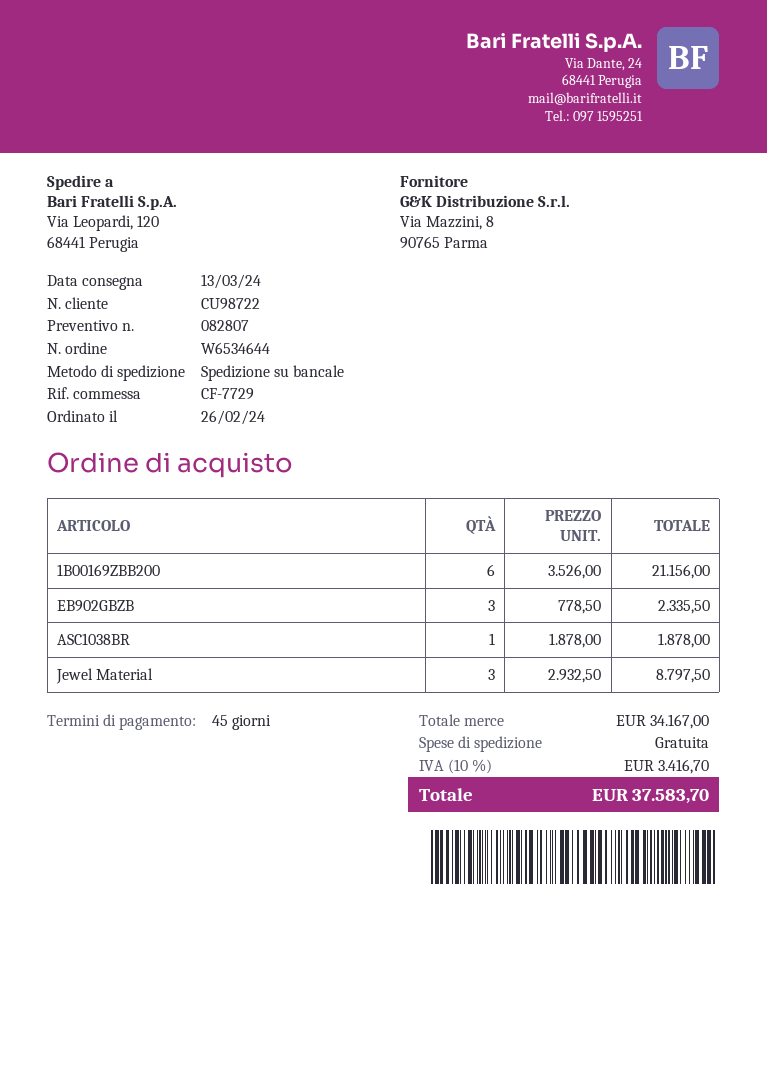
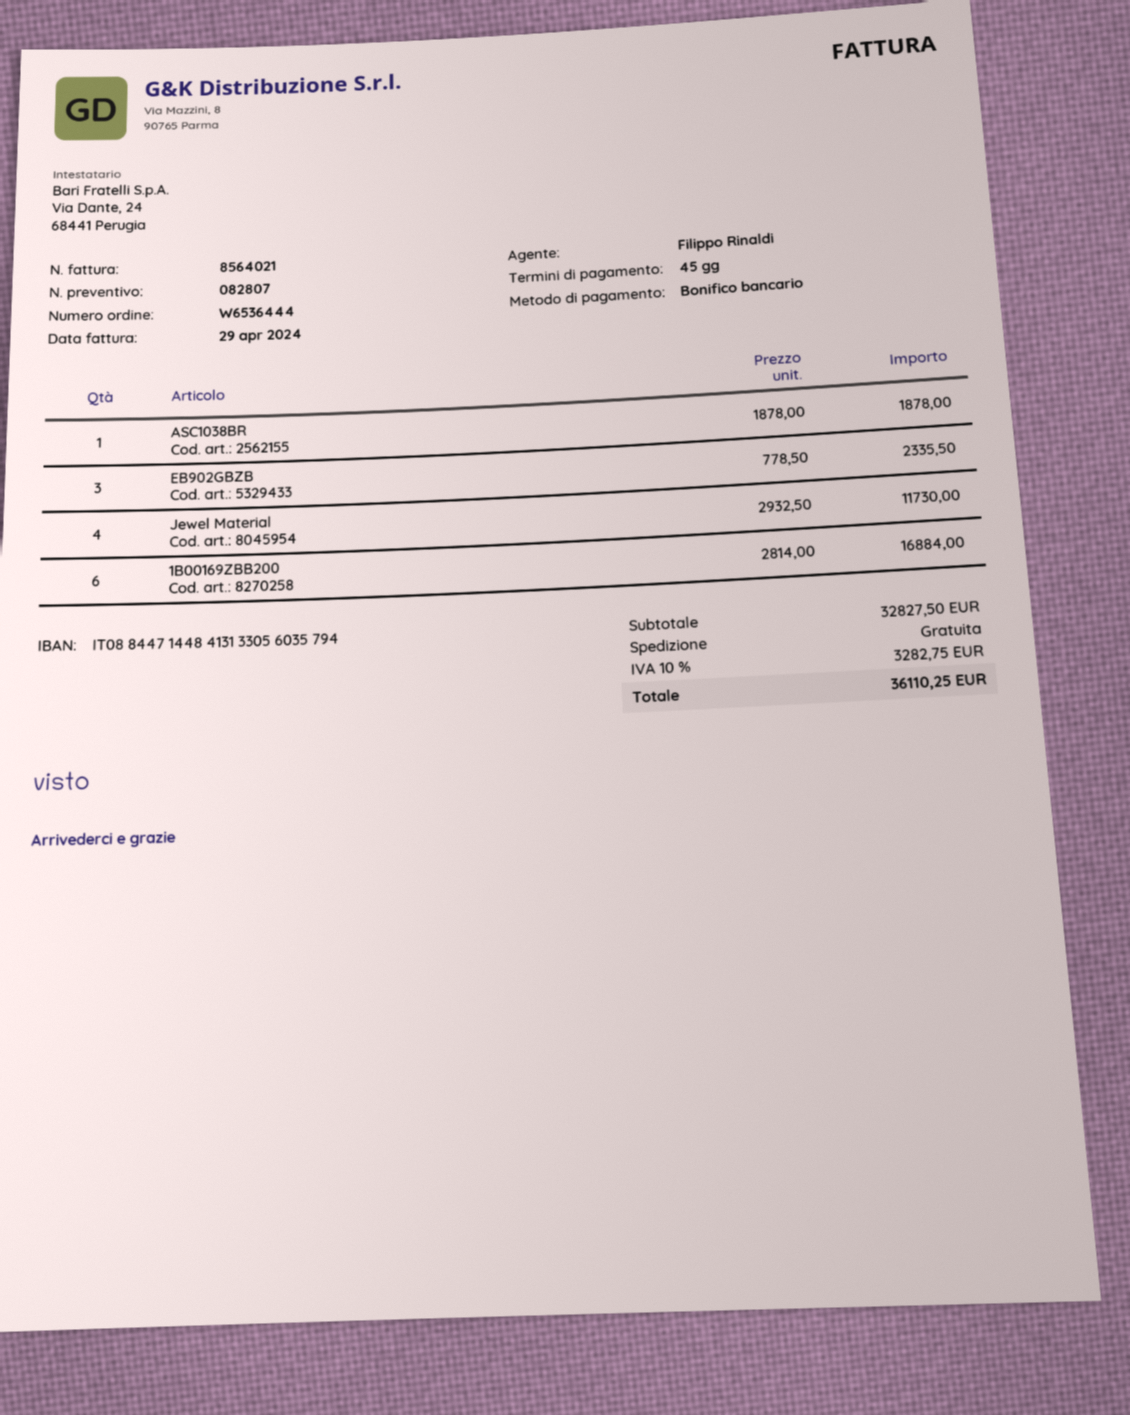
order number: W6534644 -> W6536444
1B00169ZBB200: 6 x 3526.00 = 21156.00 -> 6 x 2814.00 = 16884.00
Jewel Material: 3 x 2932.50 = 8797.50 -> 4 x 2932.50 = 11730.00
subtotal: 34167.00 -> 32827.50
tax: 10% = 3416.70 -> 10% = 3282.75
total: 37583.70 -> 36110.25

